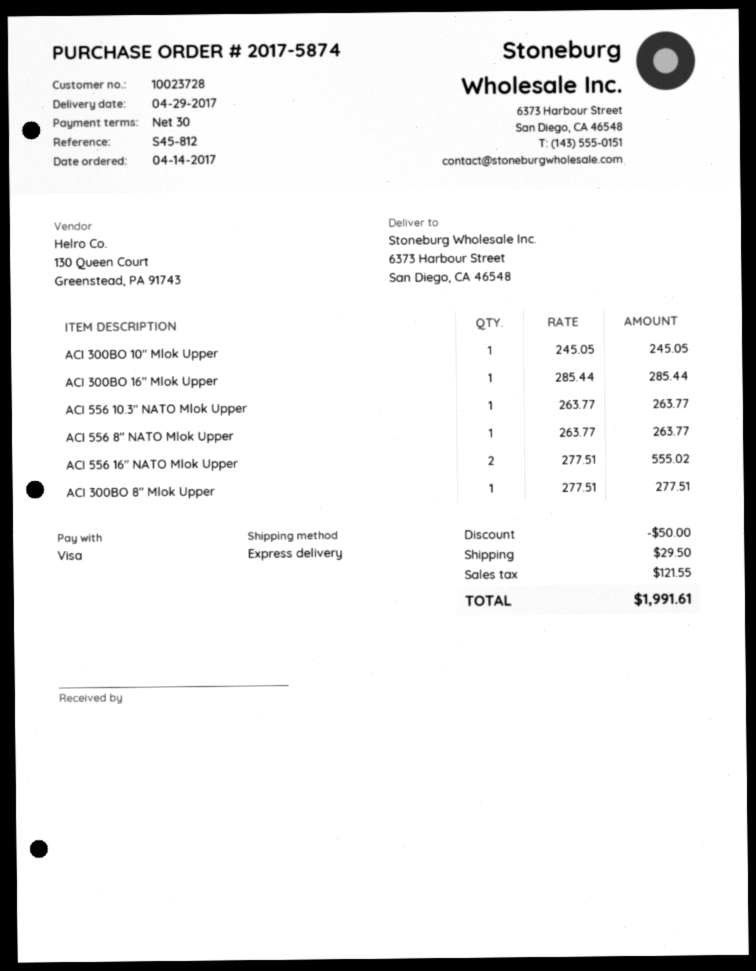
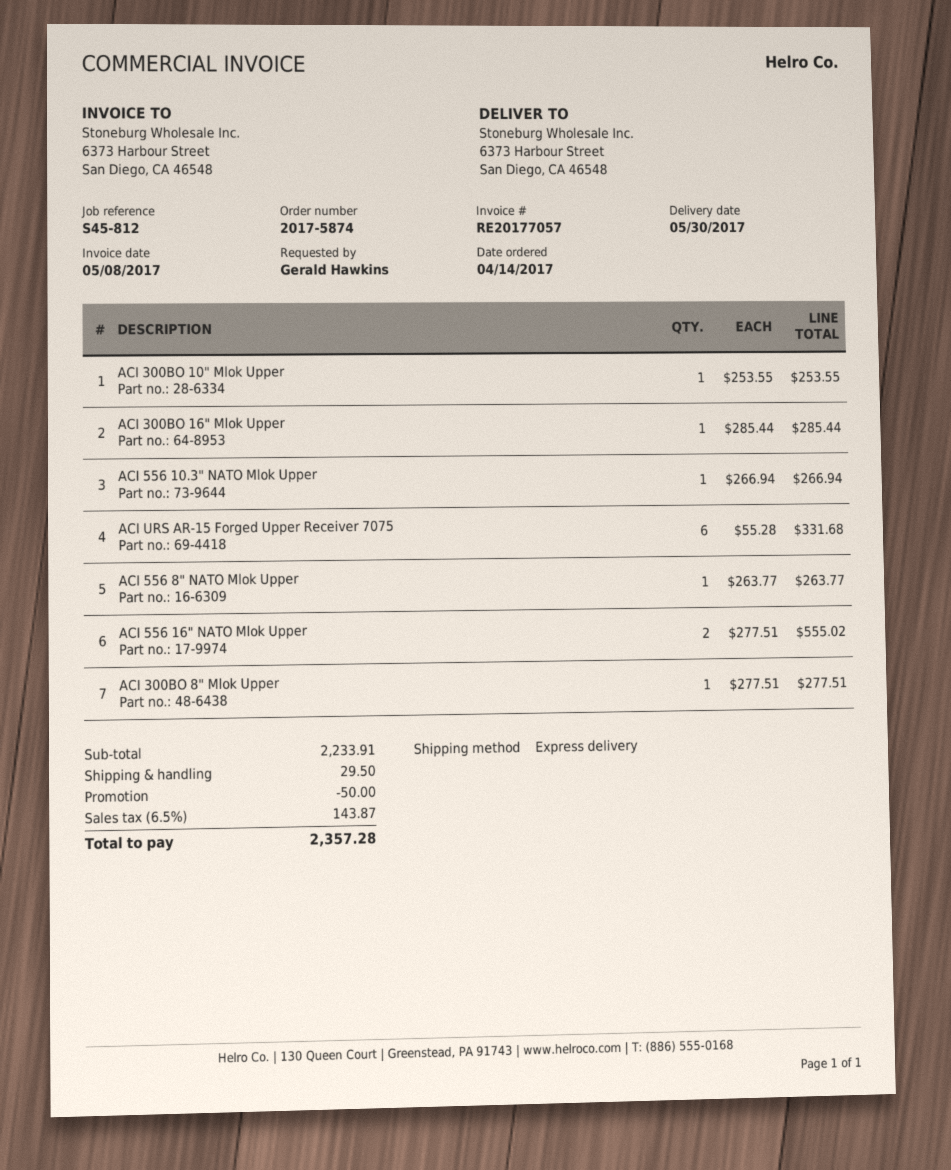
delivery date: 2017-04-29 -> 2017-05-30
ACI 300BO 10" Mlok Upper: 1 x 245.05 = 245.05 -> 1 x 253.55 = 253.55
ACI 556 10.3" NATO Mlok Upper: 1 x 263.77 = 263.77 -> 1 x 266.94 = 266.94
ACI URS AR-15 Forged Upper Receiver 7075: none -> 6 x 55.28 = 331.68
tax: 121.55 -> 143.87
total: 1991.61 -> 2357.28

